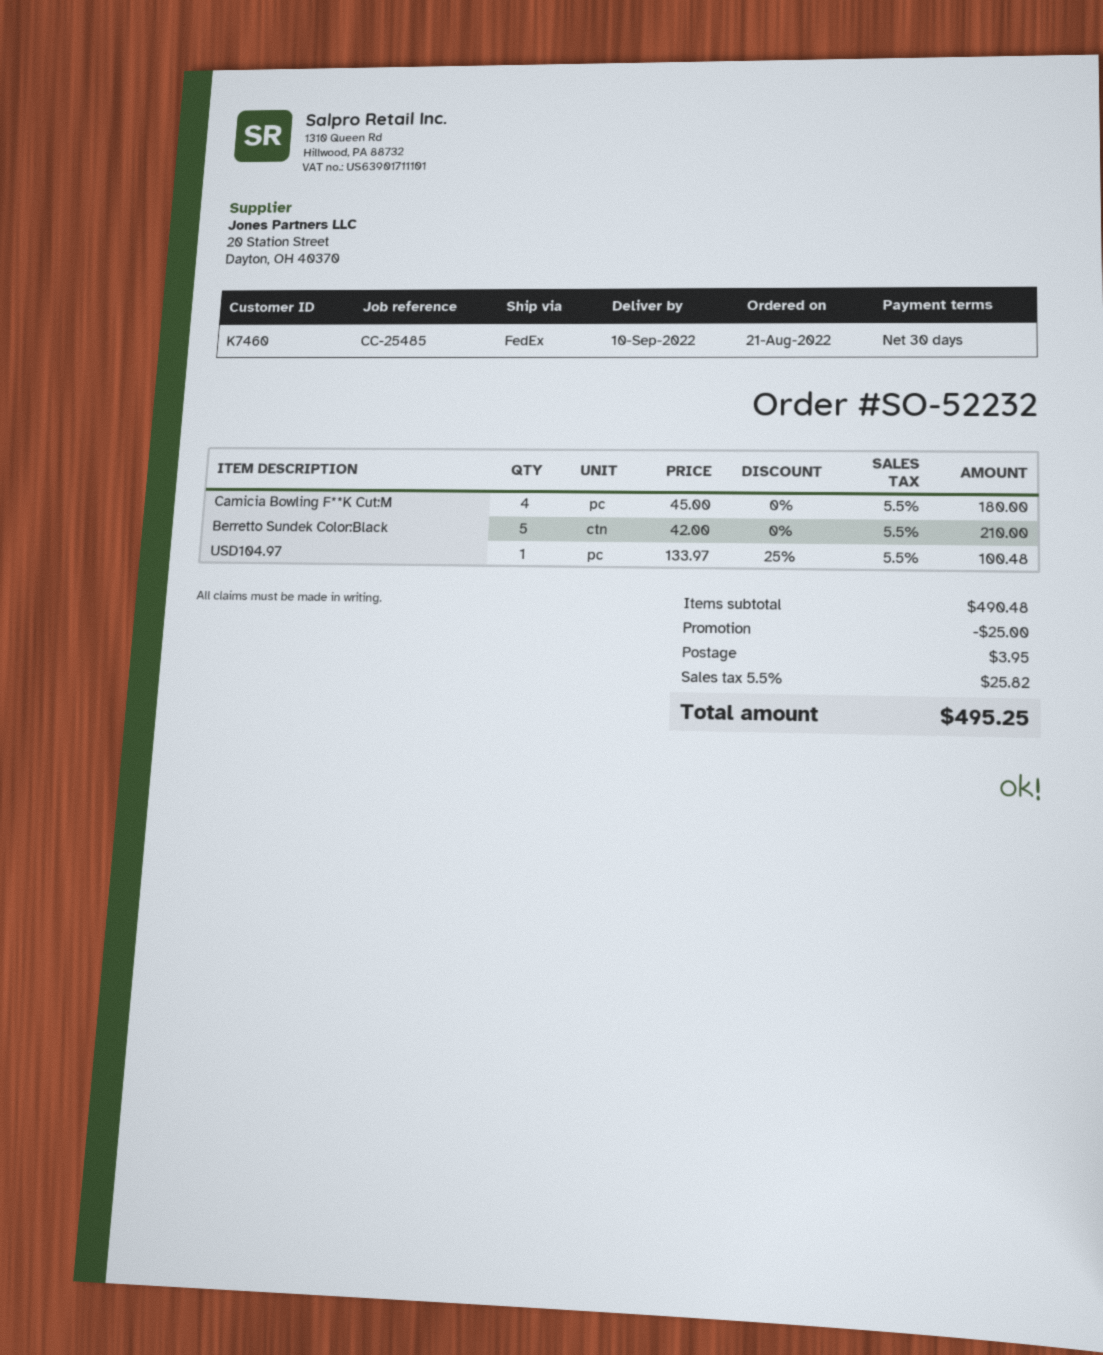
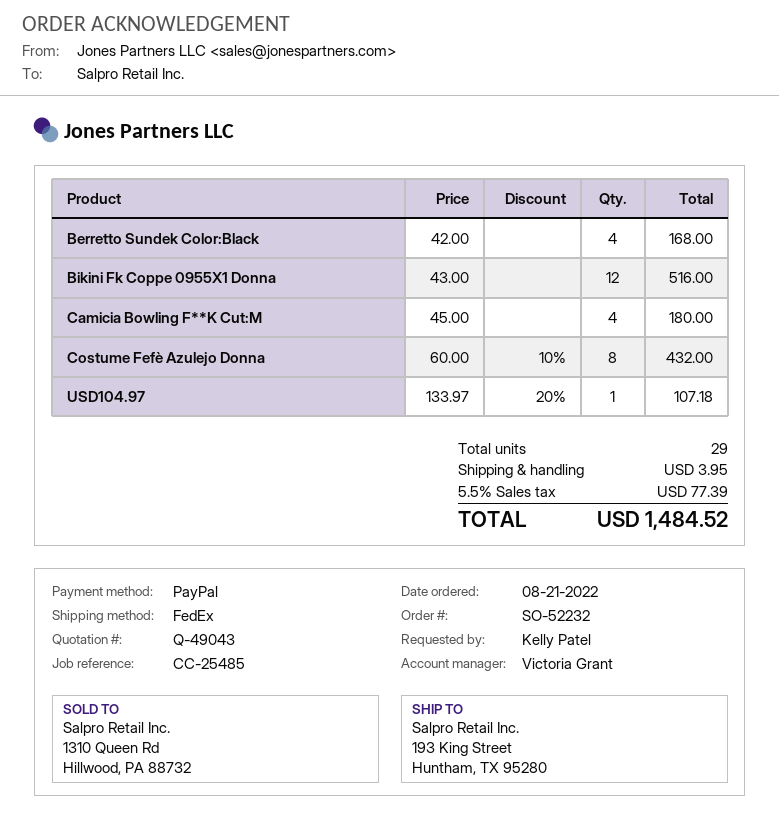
Berretto Sundek Color:Black: 5 x 42.00 = 210.00 -> 4 x 42.00 = 168.00
USD104.97: 1 x 133.97 - 25% = 100.48 -> 1 x 133.97 - 20% = 107.18
Bikini Fk Coppe 0955X1 Donna: none -> 12 x 43.00 = 516.00
Costume Fefè Azulejo Donna: none -> 8 x 60.00 - 10% = 432.00
discount: 25.00 -> none
tax: 5.5% = 25.82 -> 5.5% = 77.39
total: 495.25 -> 1484.52

